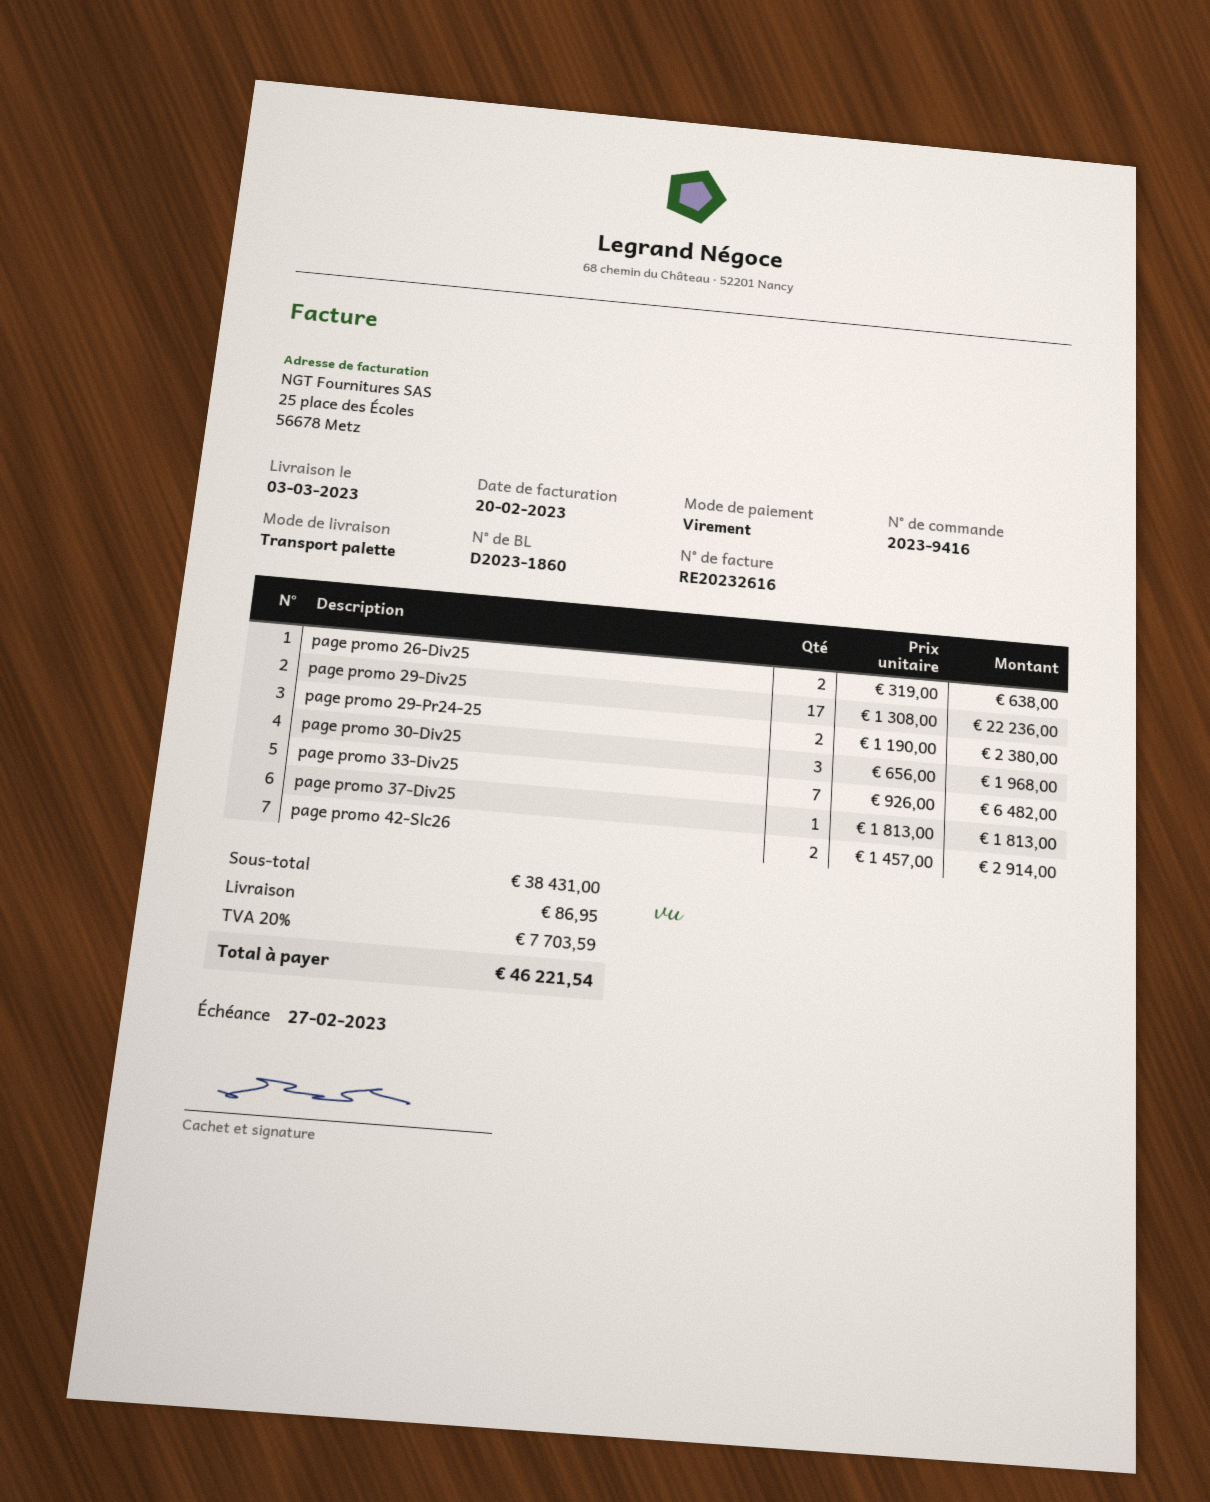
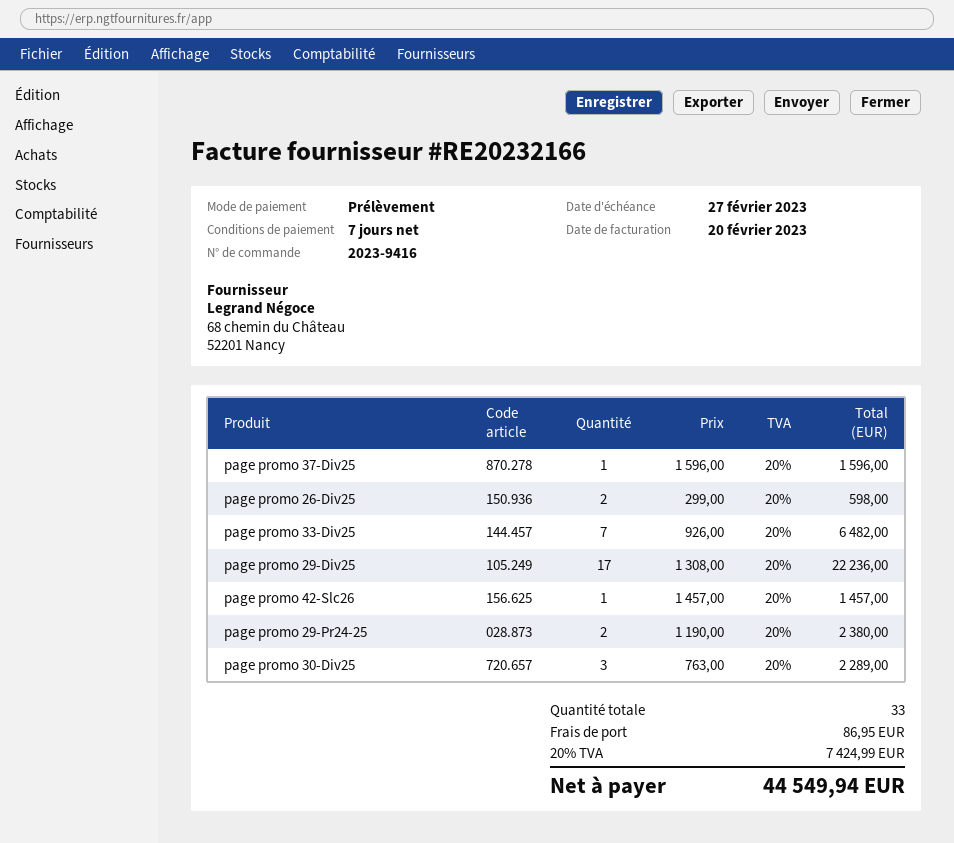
invoice number: RE20232616 -> RE20232166
payment method: bank transfer -> direct debit
page promo 26-Div25: 2 x 319.00 = 638.00 -> 2 x 299.00 = 598.00
page promo 30-Div25: 3 x 656.00 = 1968.00 -> 3 x 763.00 = 2289.00
page promo 37-Div25: 1 x 1813.00 = 1813.00 -> 1 x 1596.00 = 1596.00
page promo 42-Slc26: 2 x 1457.00 = 2914.00 -> 1 x 1457.00 = 1457.00
tax: 20% = 7703.59 -> 20% = 7424.99
total: 46221.54 -> 44549.94

